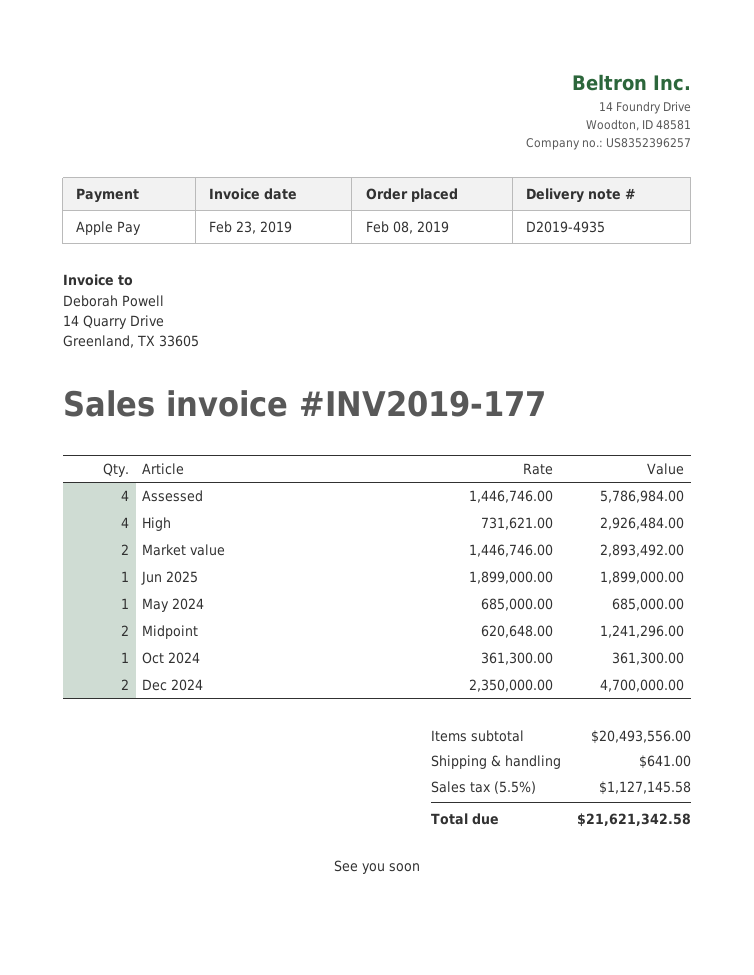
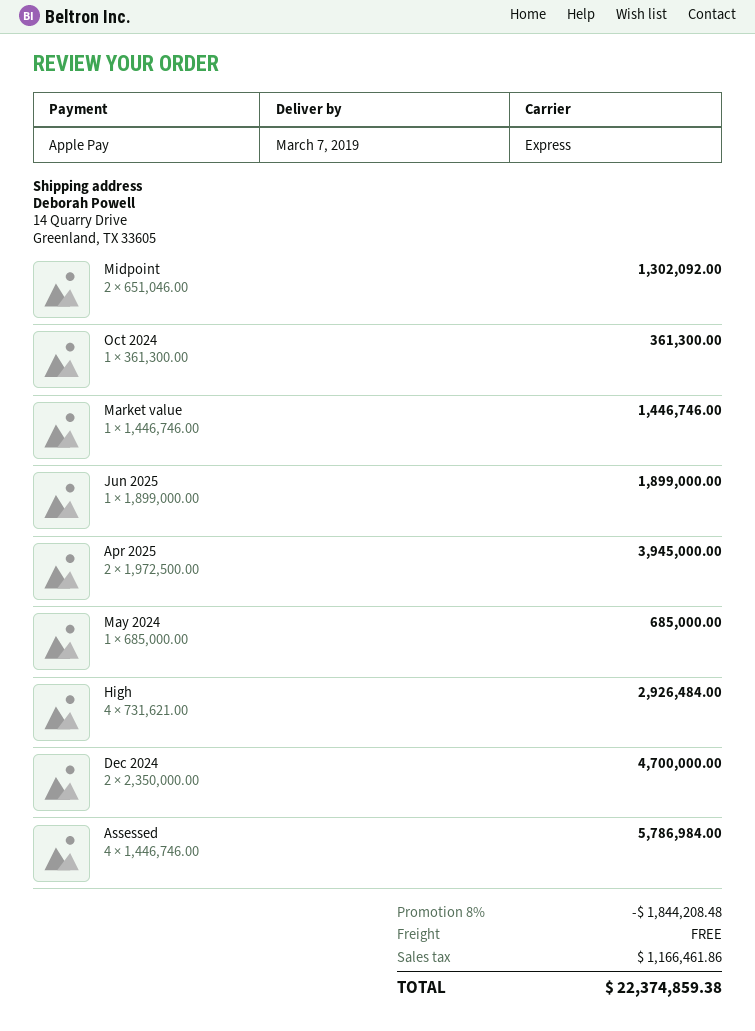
Market value: 2 x 1446746.00 = 2893492.00 -> 1 x 1446746.00 = 1446746.00
Midpoint: 2 x 620648.00 = 1241296.00 -> 2 x 651046.00 = 1302092.00
Apr 2025: none -> 2 x 1972500.00 = 3945000.00
discount: none -> 8% = 1844208.48
shipping: 641.00 -> 0.00
tax: 1127145.58 -> 1166461.86
total: 21621342.58 -> 22374859.38

